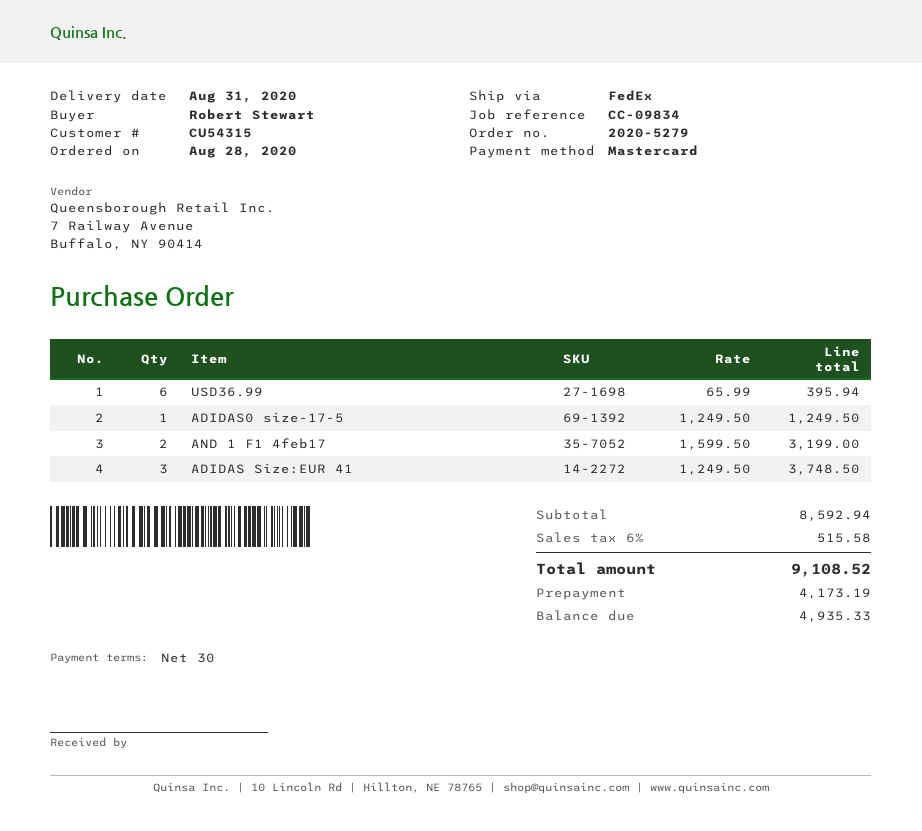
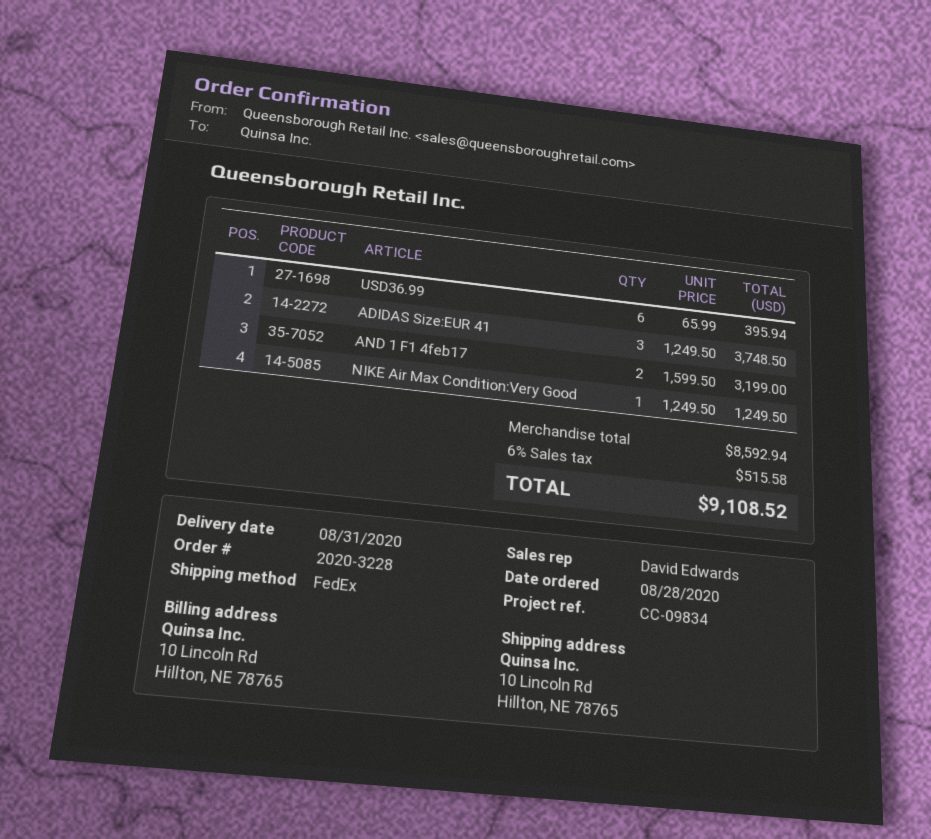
order number: 2020-5279 -> 2020-3228
ADIDAS0 size-17-5: 1 x 1249.50 = 1249.50 -> none
NIKE Air Max Condition:Very Good: none -> 1 x 1249.50 = 1249.50

